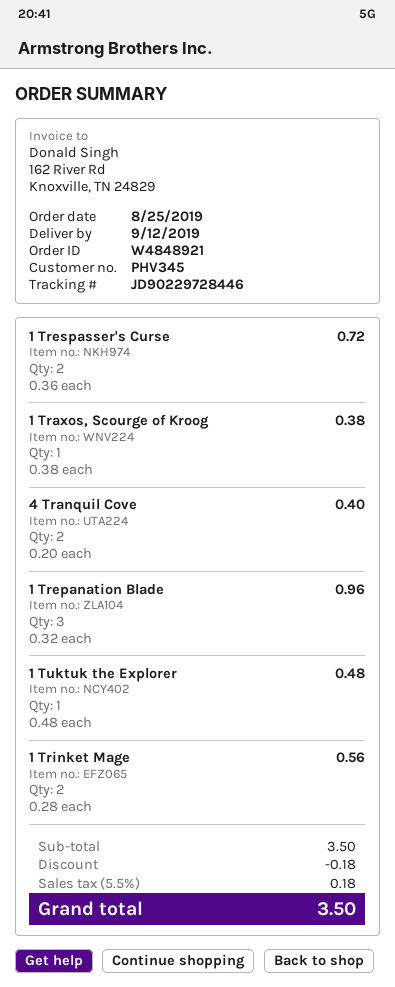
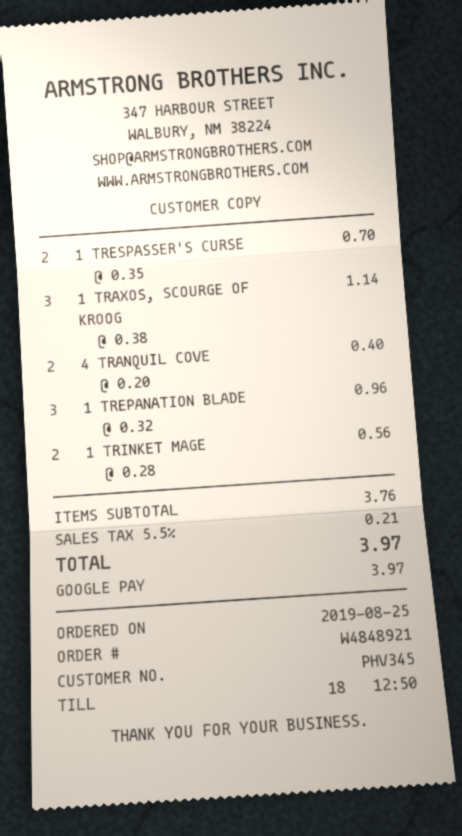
1 Trespasser's Curse: 2 x 0.36 = 0.72 -> 2 x 0.35 = 0.70
1 Traxos, Scourge of Kroog: 1 x 0.38 = 0.38 -> 3 x 0.38 = 1.14
1 Tuktuk the Explorer: 1 x 0.48 = 0.48 -> none
subtotal: 3.50 -> 3.76
discount: 0.18 -> none
tax: 5.5% = 0.18 -> 5.5% = 0.21
total: 3.50 -> 3.97

